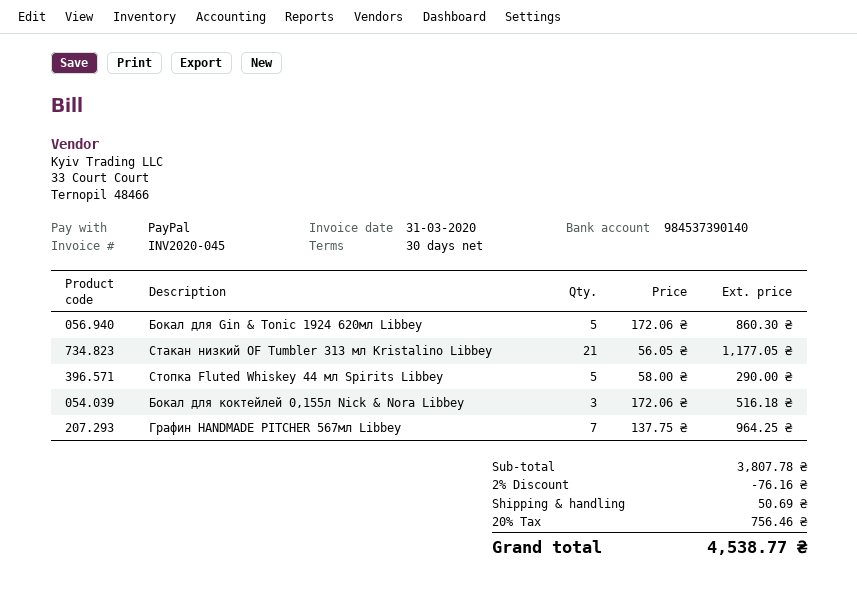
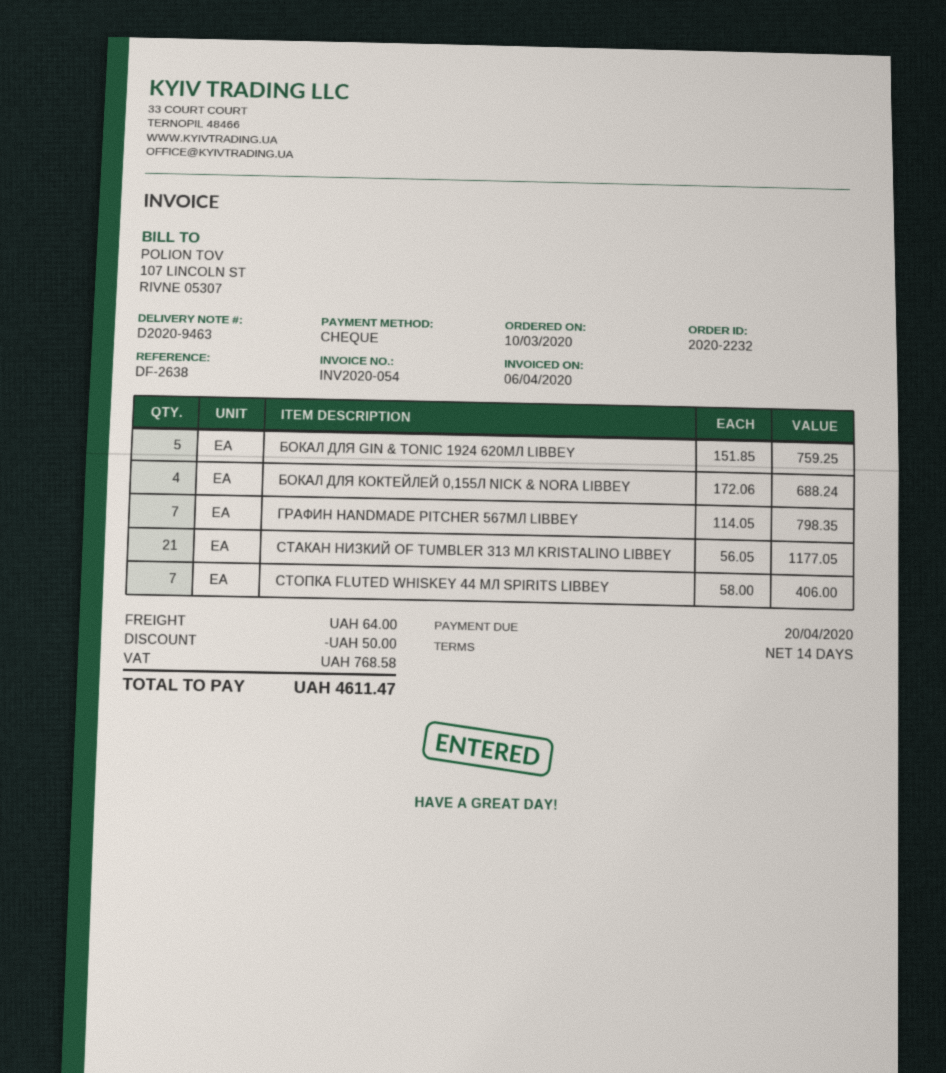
invoice number: INV2020-045 -> INV2020-054
invoice date: 2020-03-31 -> 2020-04-06
payment terms: 30 days -> 14 days
payment method: PayPal -> cheque
Бокал для Gin & Tonic 1924 620мл Libbey: 5 x 172.06 = 860.30 -> 5 x 151.85 = 759.25
Стопка Fluted Whiskey 44 мл Spirits Libbey: 5 x 58.00 = 290.00 -> 7 x 58.00 = 406.00
Бокал для коктейлей 0,155л Nick & Nora Libbey: 3 x 172.06 = 516.18 -> 4 x 172.06 = 688.24
Графин HANDMADE PITCHER 567мл Libbey: 7 x 137.75 = 964.25 -> 7 x 114.05 = 798.35
discount: 76.16 -> 50.00
shipping: 50.69 -> 64.00
tax: 756.46 -> 768.58
total: 4538.77 -> 4611.47

